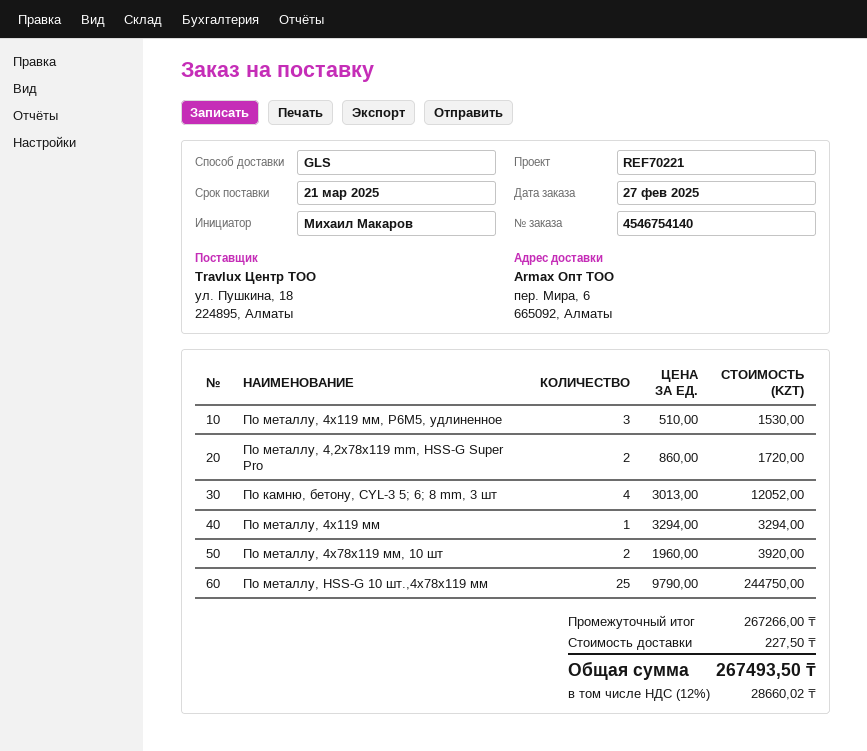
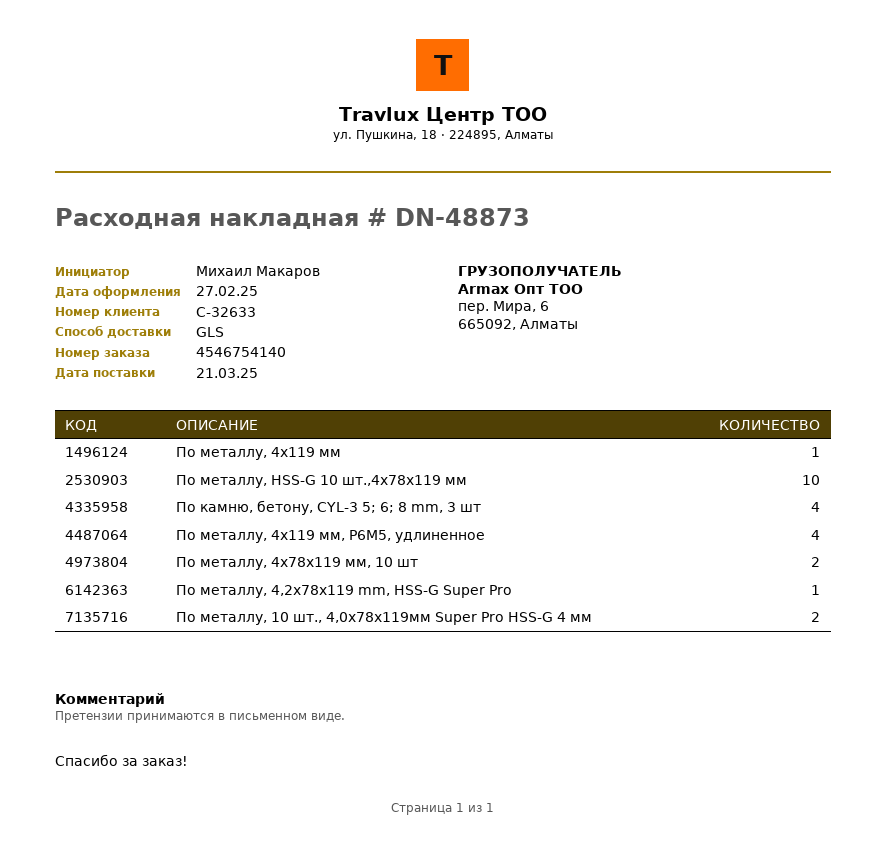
По металлу, 4х119 мм, Р6М5, удлиненное: 3 -> 4
По металлу, 4,2x78x119 mm, HSS-G Super Pro: 2 -> 1
По металлу, HSS-G 10 шт.,4х78х119 мм: 25 -> 10
По металлу, 10 шт., 4,0х78х119мм Super Pro HSS-G 4 мм: none -> 2

